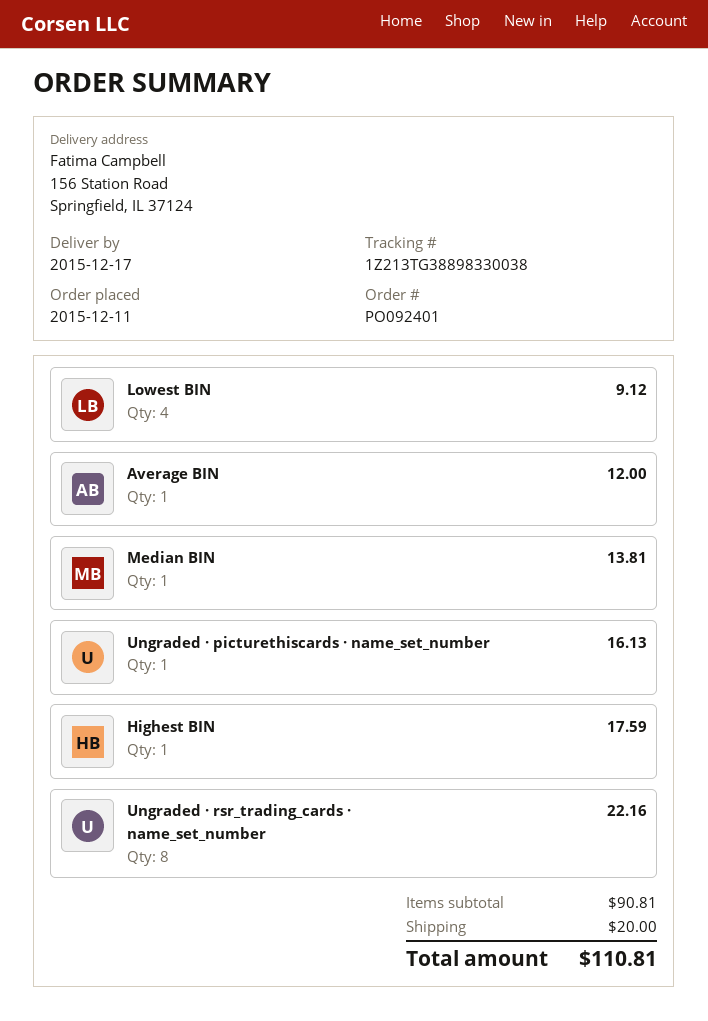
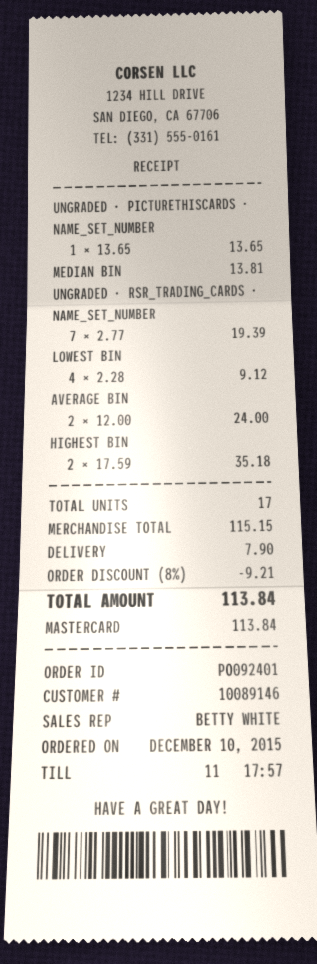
order date: 2015-12-11 -> 2015-12-10
Average BIN: 1 for 12.00 -> 2 for 24.00
Ungraded · picturethiscards · name_set_number: 1 for 16.13 -> 1 for 13.65
Highest BIN: 1 for 17.59 -> 2 for 35.18
Ungraded · rsr_trading_cards · name_set_number: 8 for 22.16 -> 7 for 19.39
subtotal: 90.81 -> 115.15
discount: none -> 8% = 9.21
shipping: 20.00 -> 7.90
total: 110.81 -> 113.84

